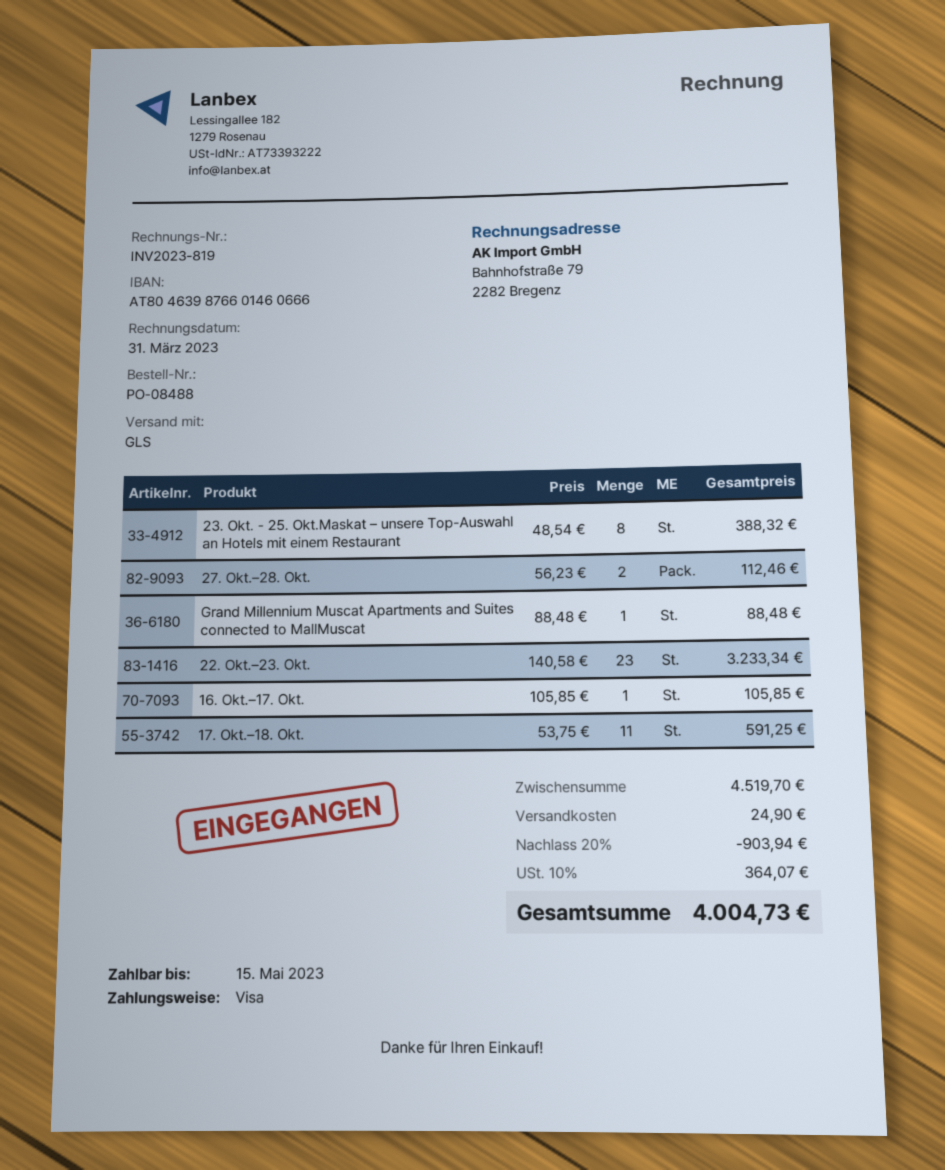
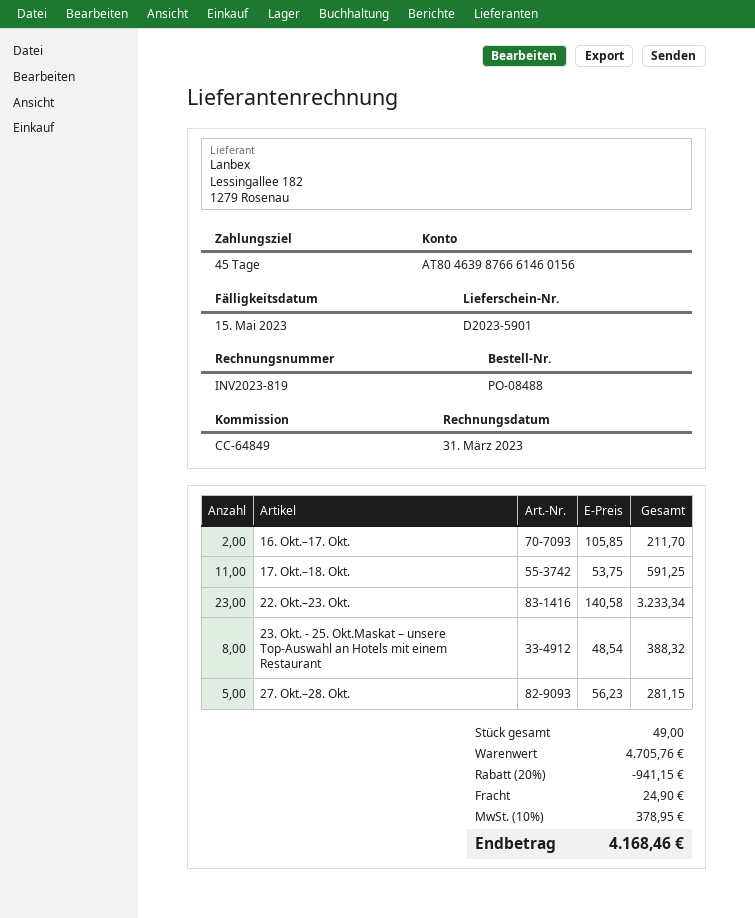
bank account: AT804639876601460666 -> AT804639876661460156
27. Okt.–28. Okt.: 2 x 56.23 = 112.46 -> 5 x 56.23 = 281.15
Grand Millennium Muscat Apartments and Suites connected to MallMuscat: 1 x 88.48 = 88.48 -> none
16. Okt.–17. Okt.: 1 x 105.85 = 105.85 -> 2 x 105.85 = 211.70
subtotal: 4519.70 -> 4705.76
discount: 20% = 903.94 -> 20% = 941.15
tax: 10% = 364.07 -> 10% = 378.95
total: 4004.73 -> 4168.46

